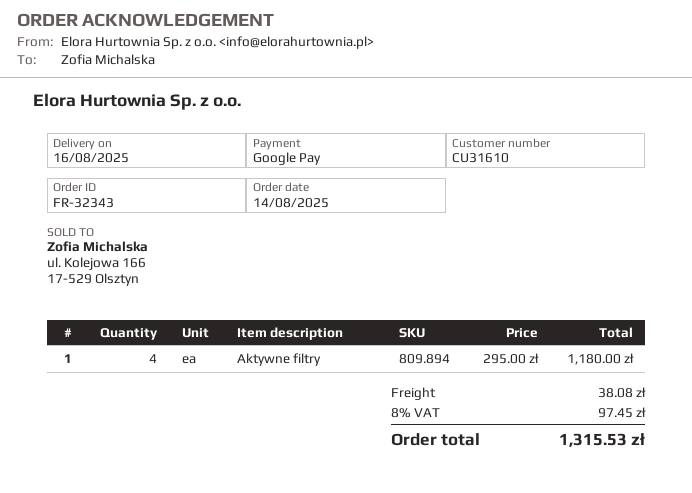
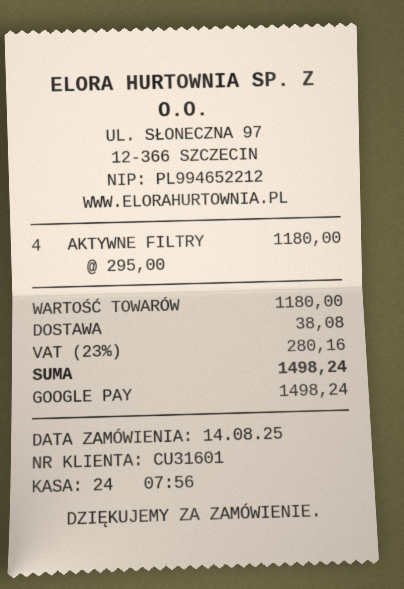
customer number: CU31610 -> CU31601
tax: 8% = 97.45 -> 23% = 280.16
total: 1315.53 -> 1498.24

